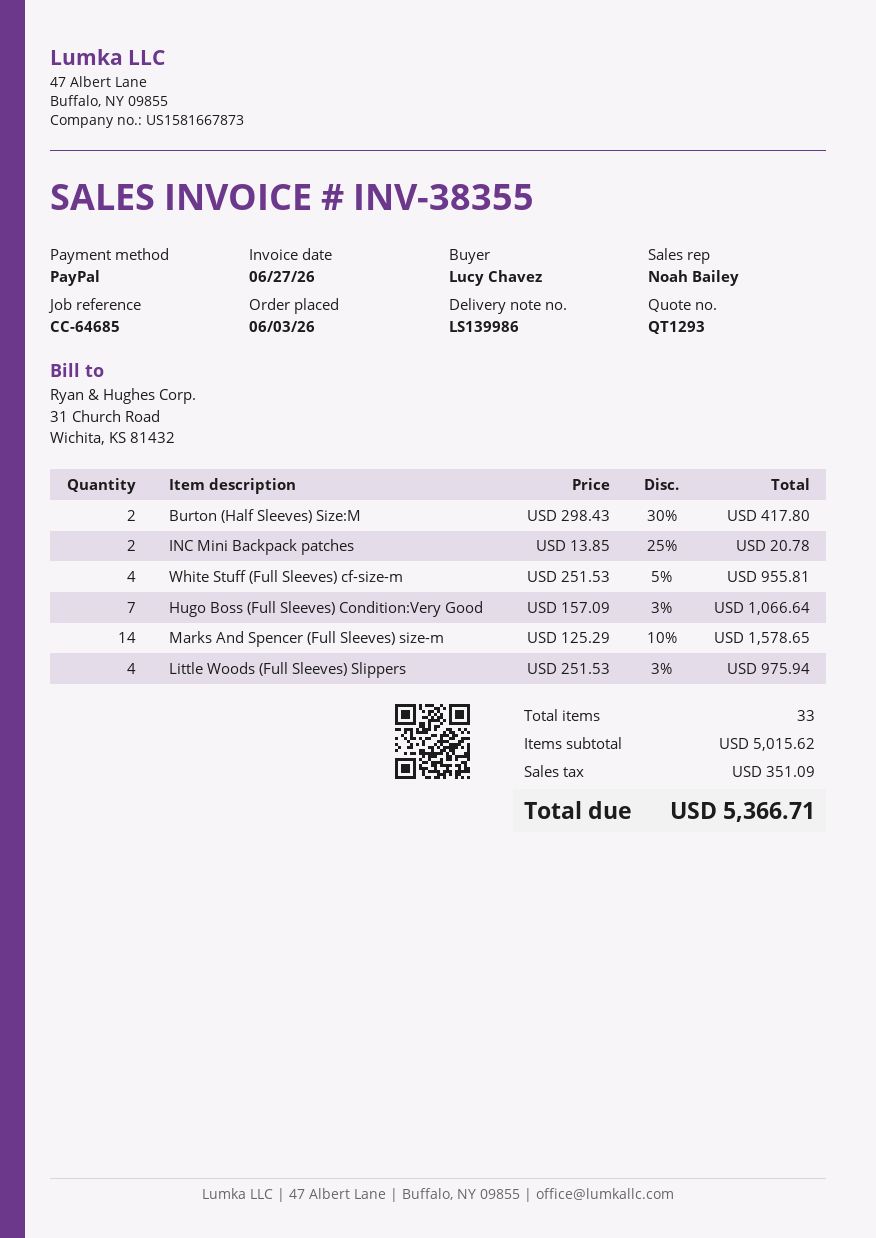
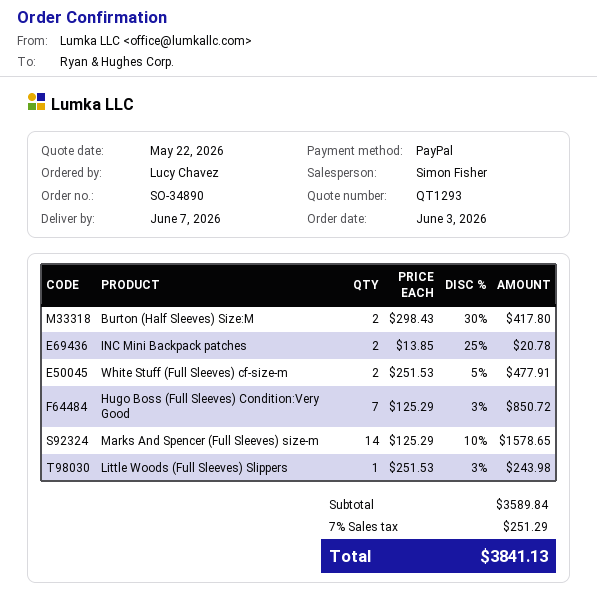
sales rep: Noah Bailey -> Simon Fisher
White Stuff (Full Sleeves) cf-size-m: 4 x 251.53 - 5% = 955.81 -> 2 x 251.53 - 5% = 477.91
Hugo Boss (Full Sleeves) Condition:Very Good: 7 x 157.09 - 3% = 1066.64 -> 7 x 125.29 - 3% = 850.72
Little Woods (Full Sleeves) Slippers: 4 x 251.53 - 3% = 975.94 -> 1 x 251.53 - 3% = 243.98
subtotal: 5015.62 -> 3589.84
tax: 351.09 -> 251.29
total: 5366.71 -> 3841.13

